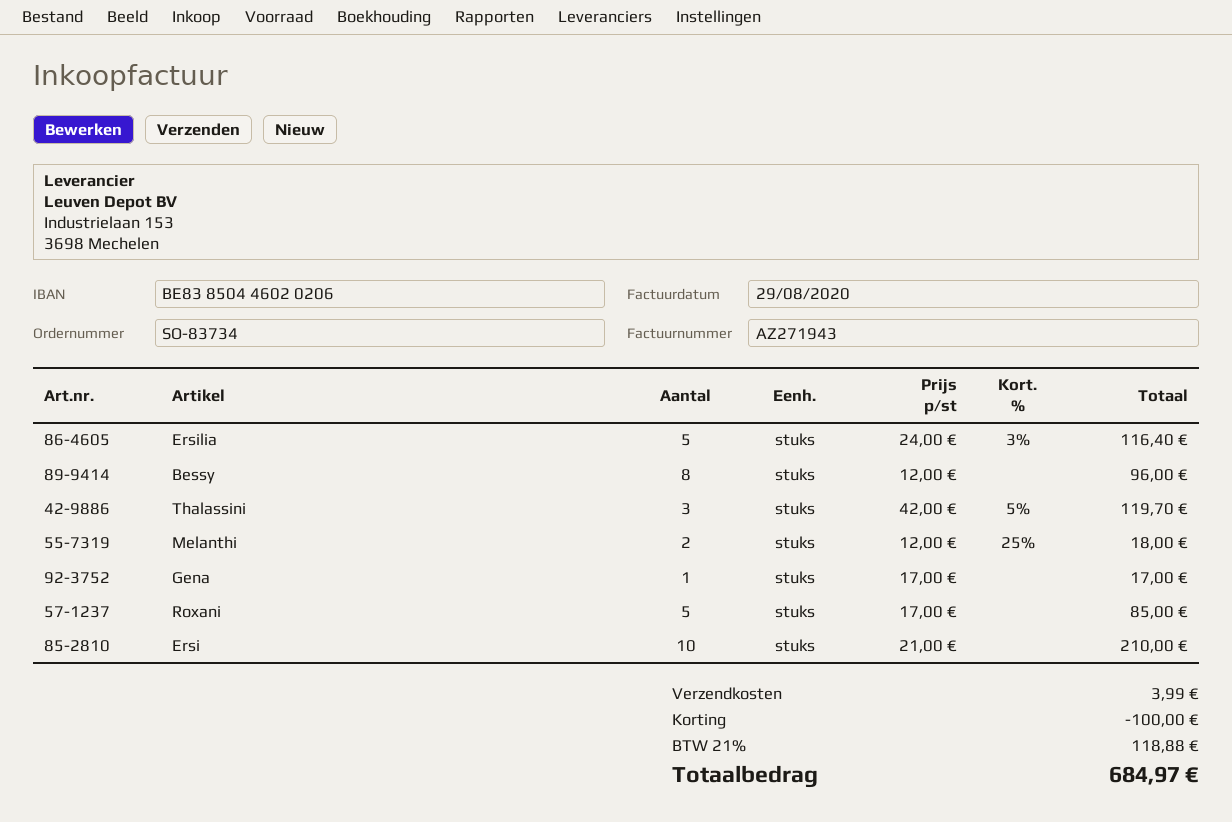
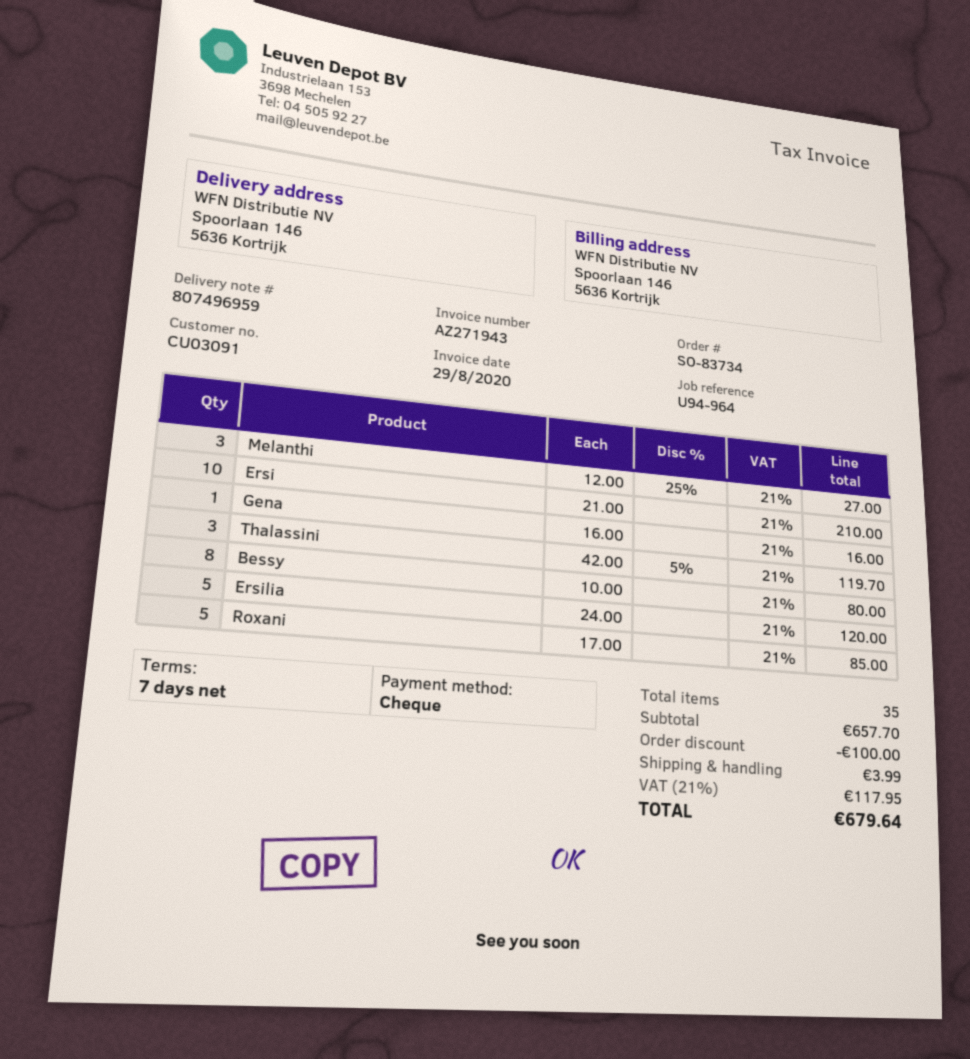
Ersilia: 5 x 24.00 - 3% = 116.40 -> 5 x 24.00 = 120.00
Bessy: 8 x 12.00 = 96.00 -> 8 x 10.00 = 80.00
Melanthi: 2 x 12.00 - 25% = 18.00 -> 3 x 12.00 - 25% = 27.00
Gena: 1 x 17.00 = 17.00 -> 1 x 16.00 = 16.00
tax: 21% = 118.88 -> 21% = 117.95
total: 684.97 -> 679.64

